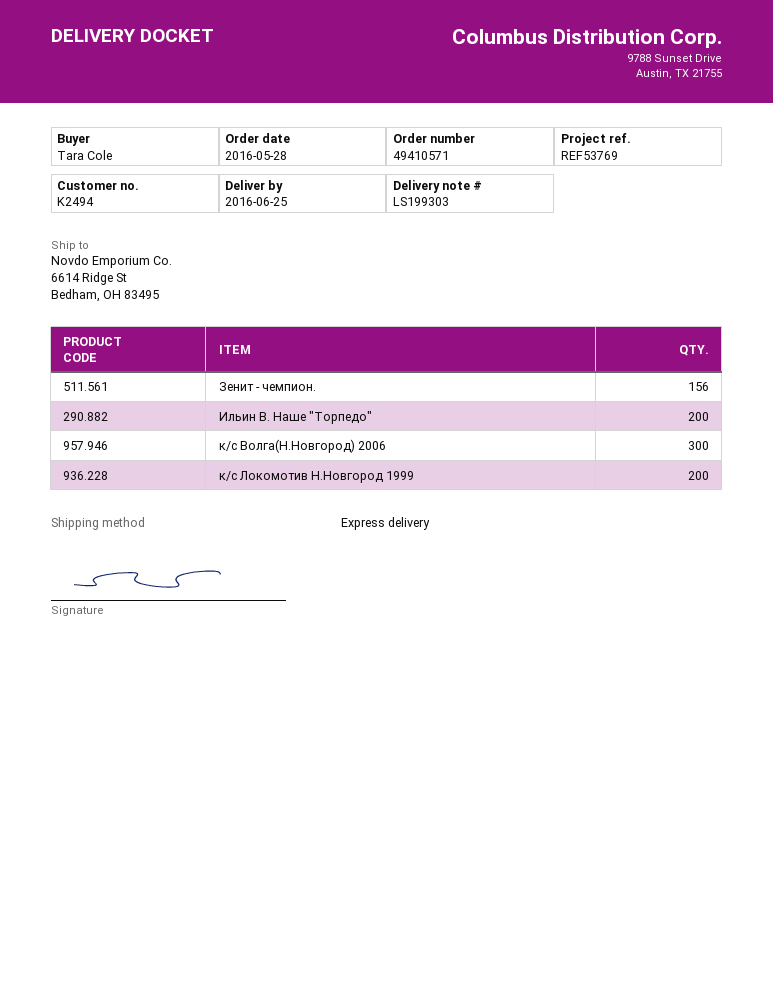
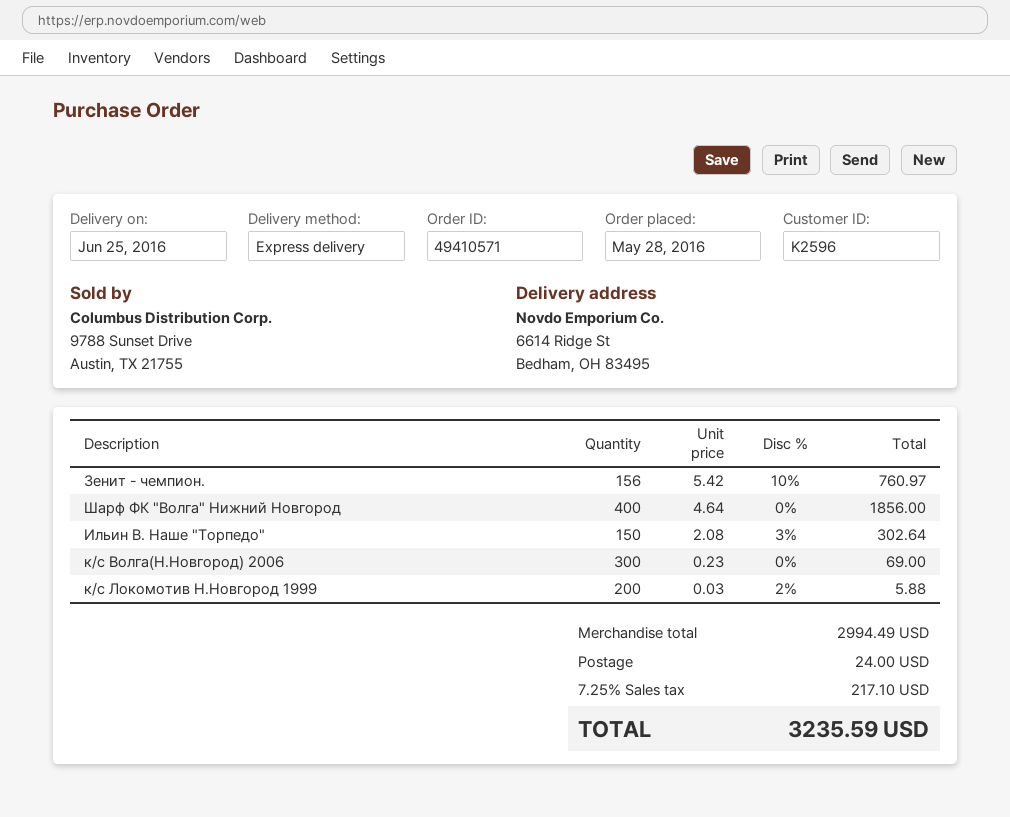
customer number: K2494 -> K2596
Ильин В. Наше "Торпедо": 200 -> 150
Шарф ФК "Волга" Нижний Новгород: none -> 400

